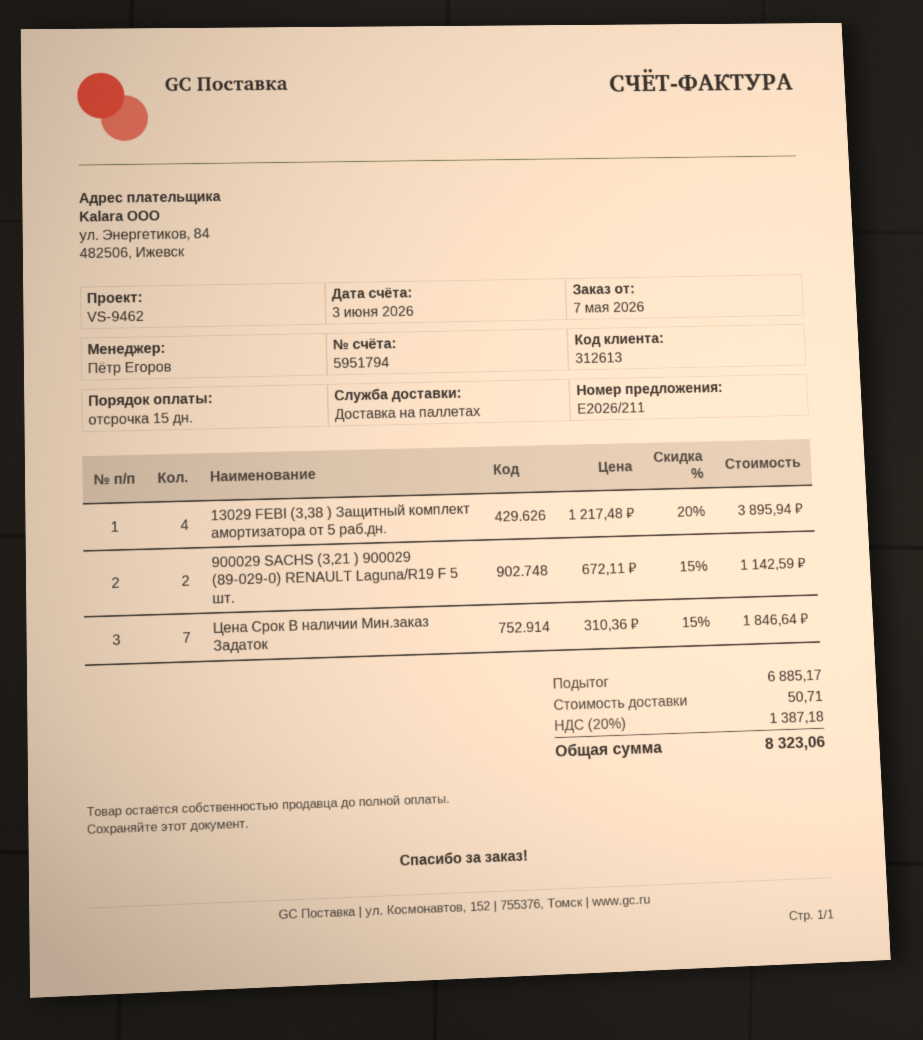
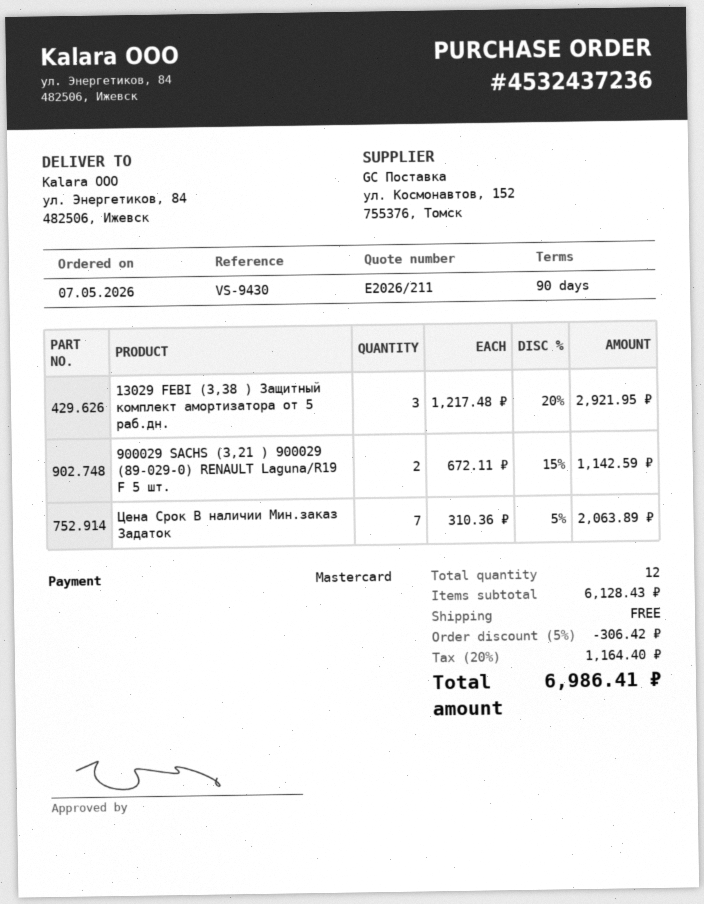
payment terms: 15 days -> 90 days
reference: VS-9462 -> VS-9430
13029 FEBI (3,38 ) Защитный комплект амортизатора от 5 раб.дн.: 4 x 1217.48 - 20% = 3895.94 -> 3 x 1217.48 - 20% = 2921.95
Цена Срок В наличии Мин.заказ Задаток: 7 x 310.36 - 15% = 1846.64 -> 7 x 310.36 - 5% = 2063.89
subtotal: 6885.17 -> 6128.43
discount: none -> 5% = 306.42
shipping: 50.71 -> 0.00
tax: 20% = 1387.18 -> 20% = 1164.40
total: 8323.06 -> 6986.41

